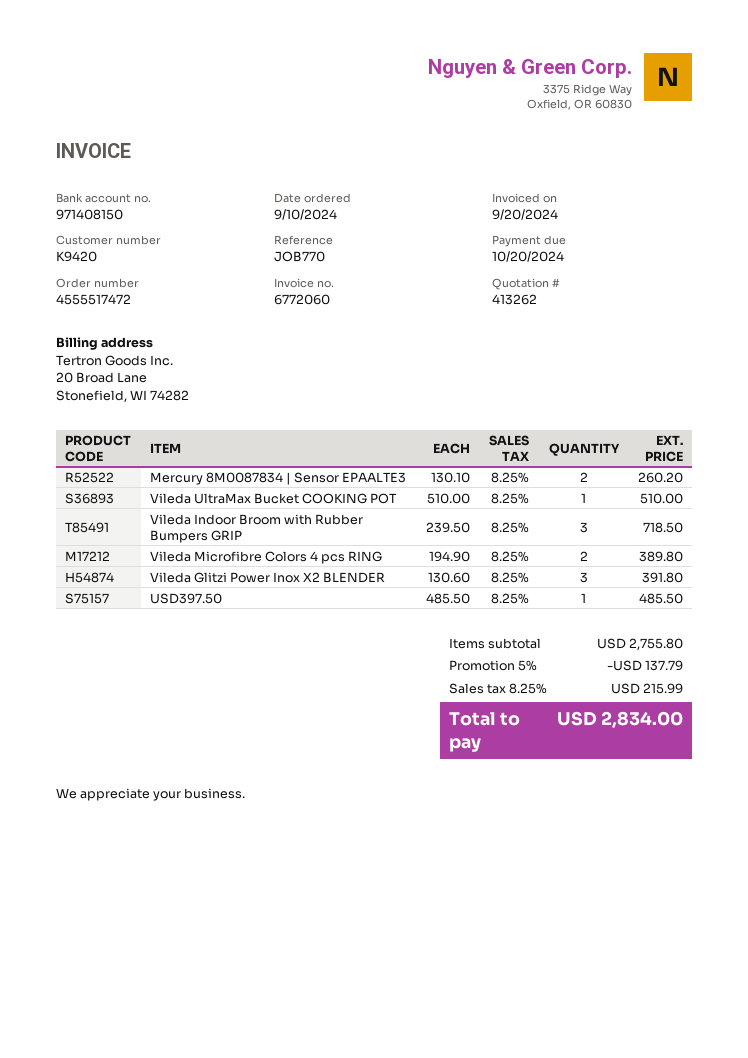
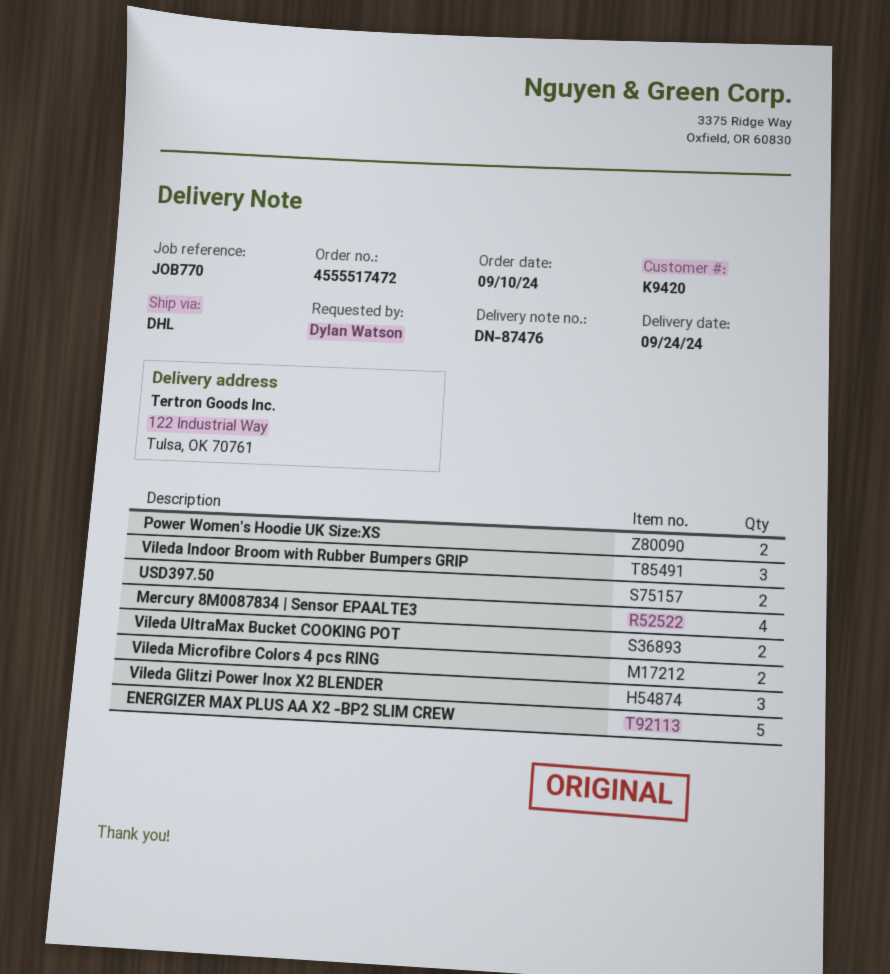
Mercury 8M0087834 | Sensor EPAALTE3: 2 -> 4
Vileda UltraMax Bucket COOKING POT: 1 -> 2
USD397.50: 1 -> 2
Power Women's Hoodie UK Size:XS: none -> 2
ENERGIZER MAX PLUS AA X2 -BP2 SLIM CREW: none -> 5

